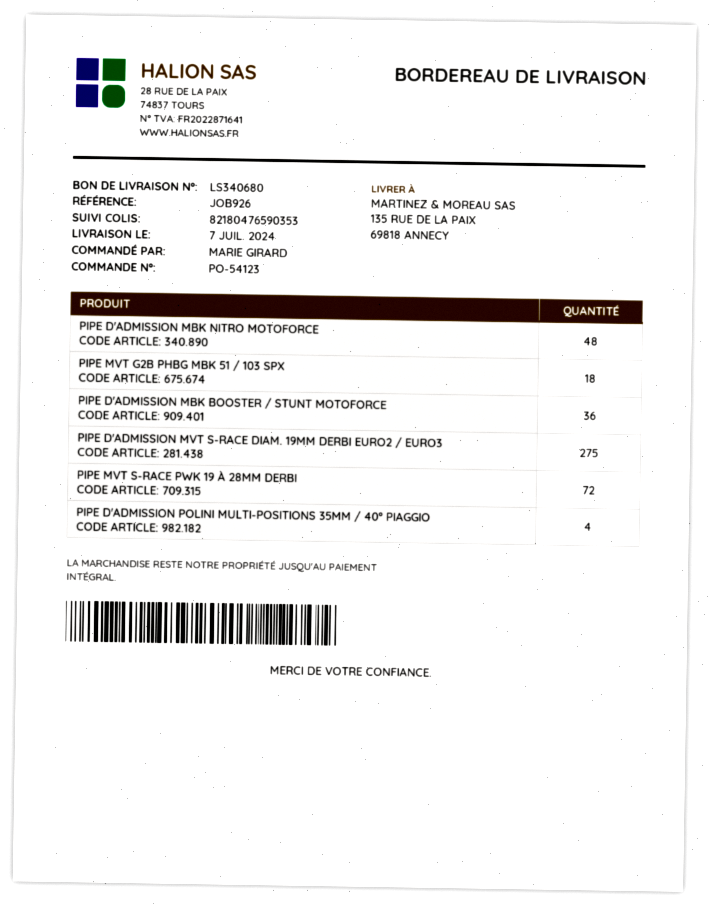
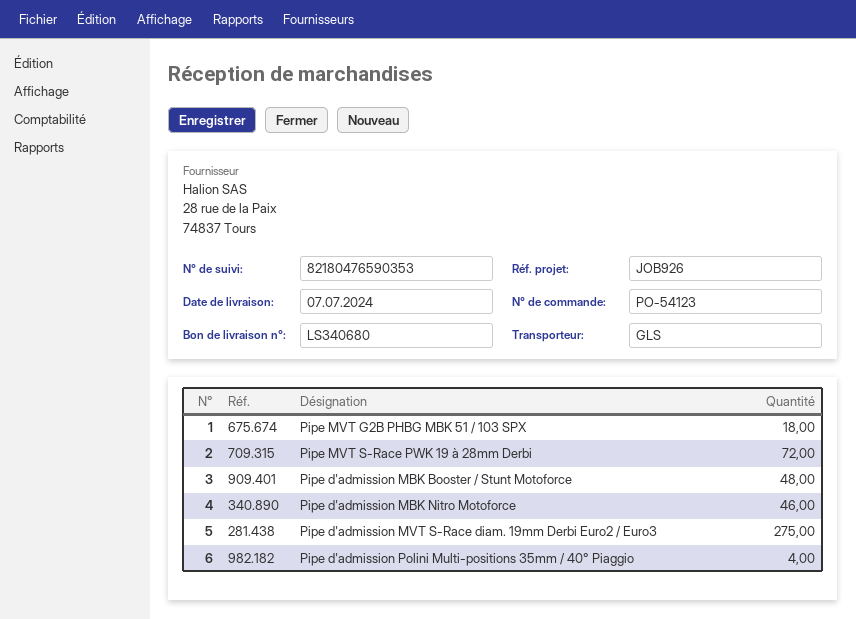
PIPE D'ADMISSION MBK NITRO MOTOFORCE: 48 -> 46
PIPE D'ADMISSION MBK BOOSTER / STUNT MOTOFORCE: 36 -> 48

